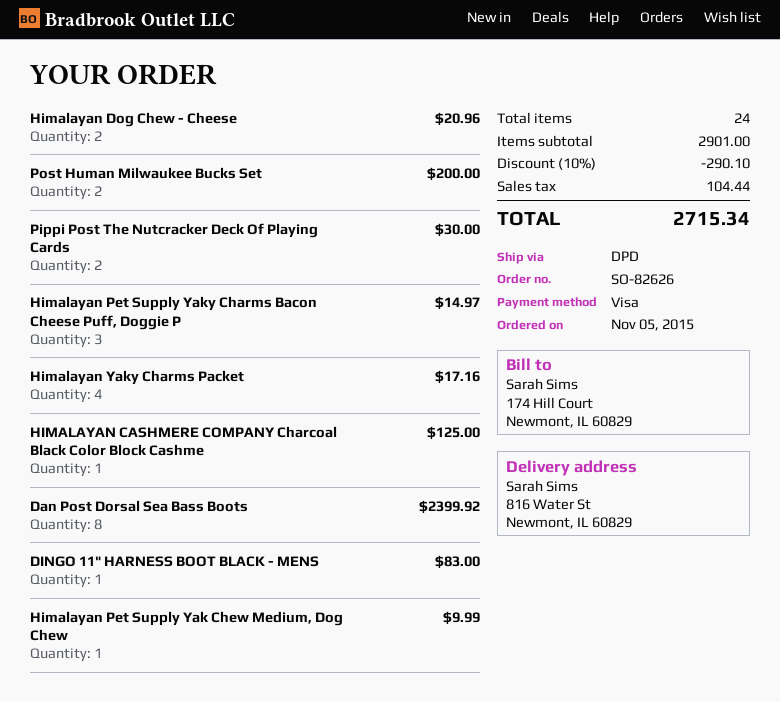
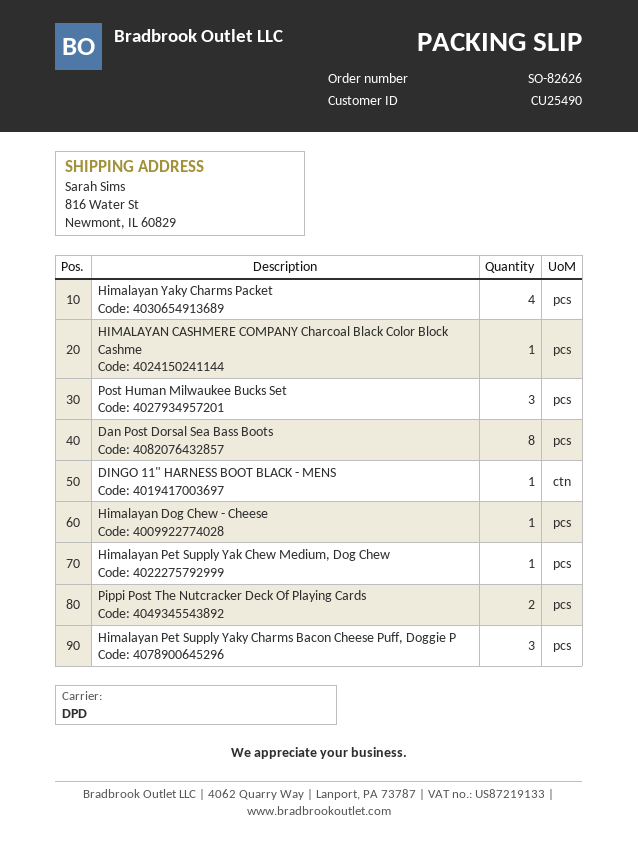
Himalayan Dog Chew - Cheese: 2 -> 1
Post Human Milwaukee Bucks Set: 2 -> 3

